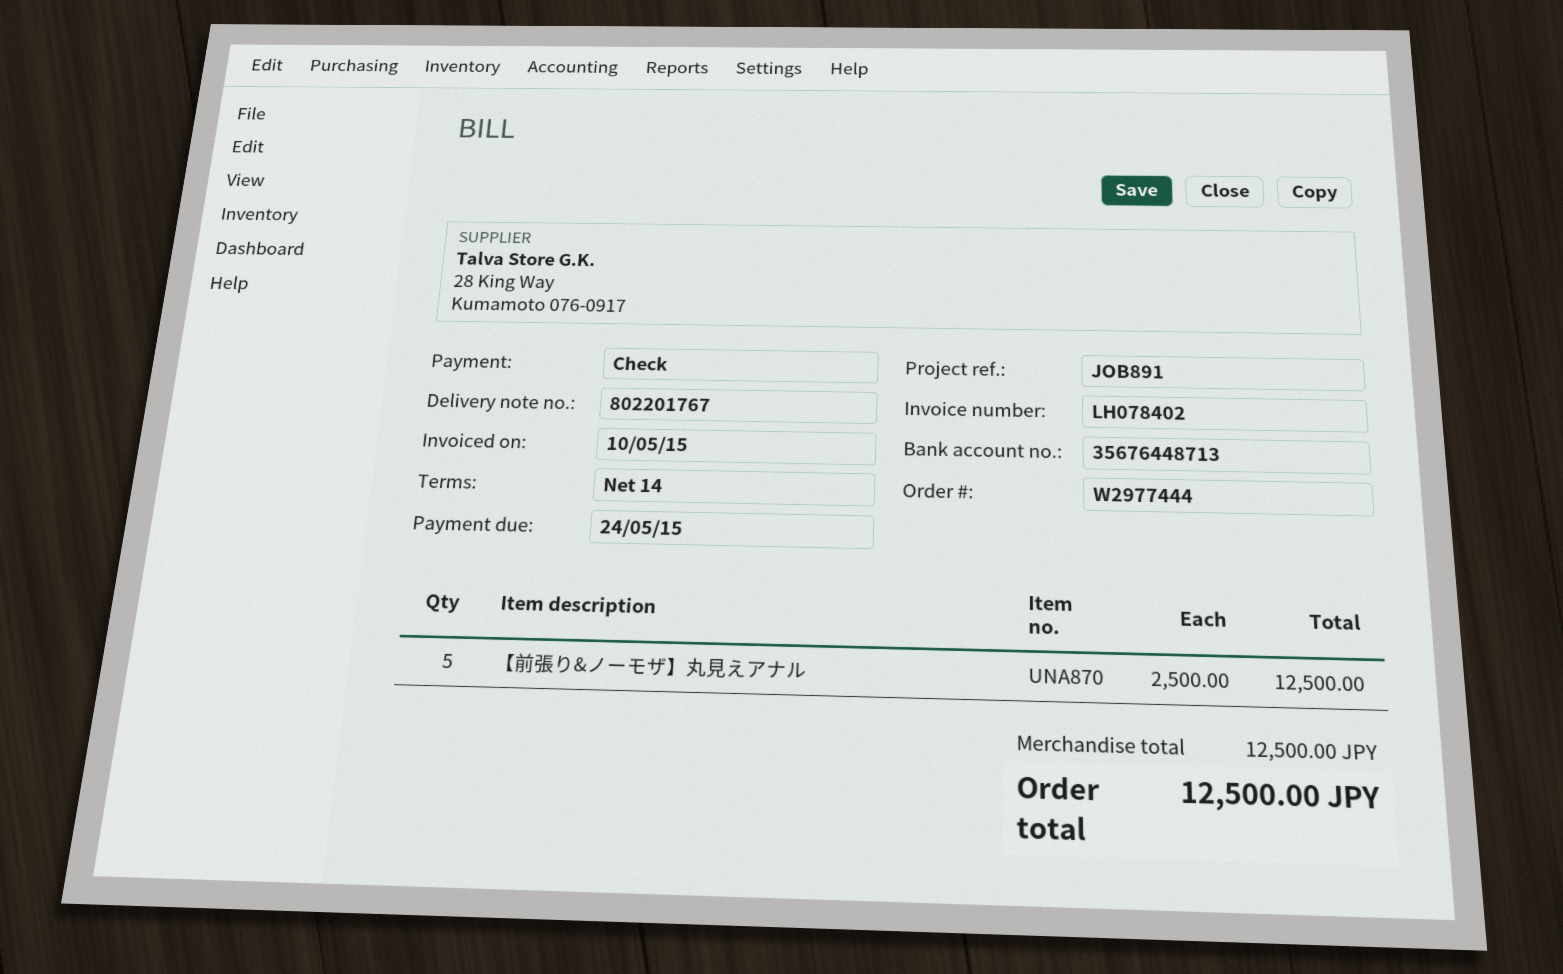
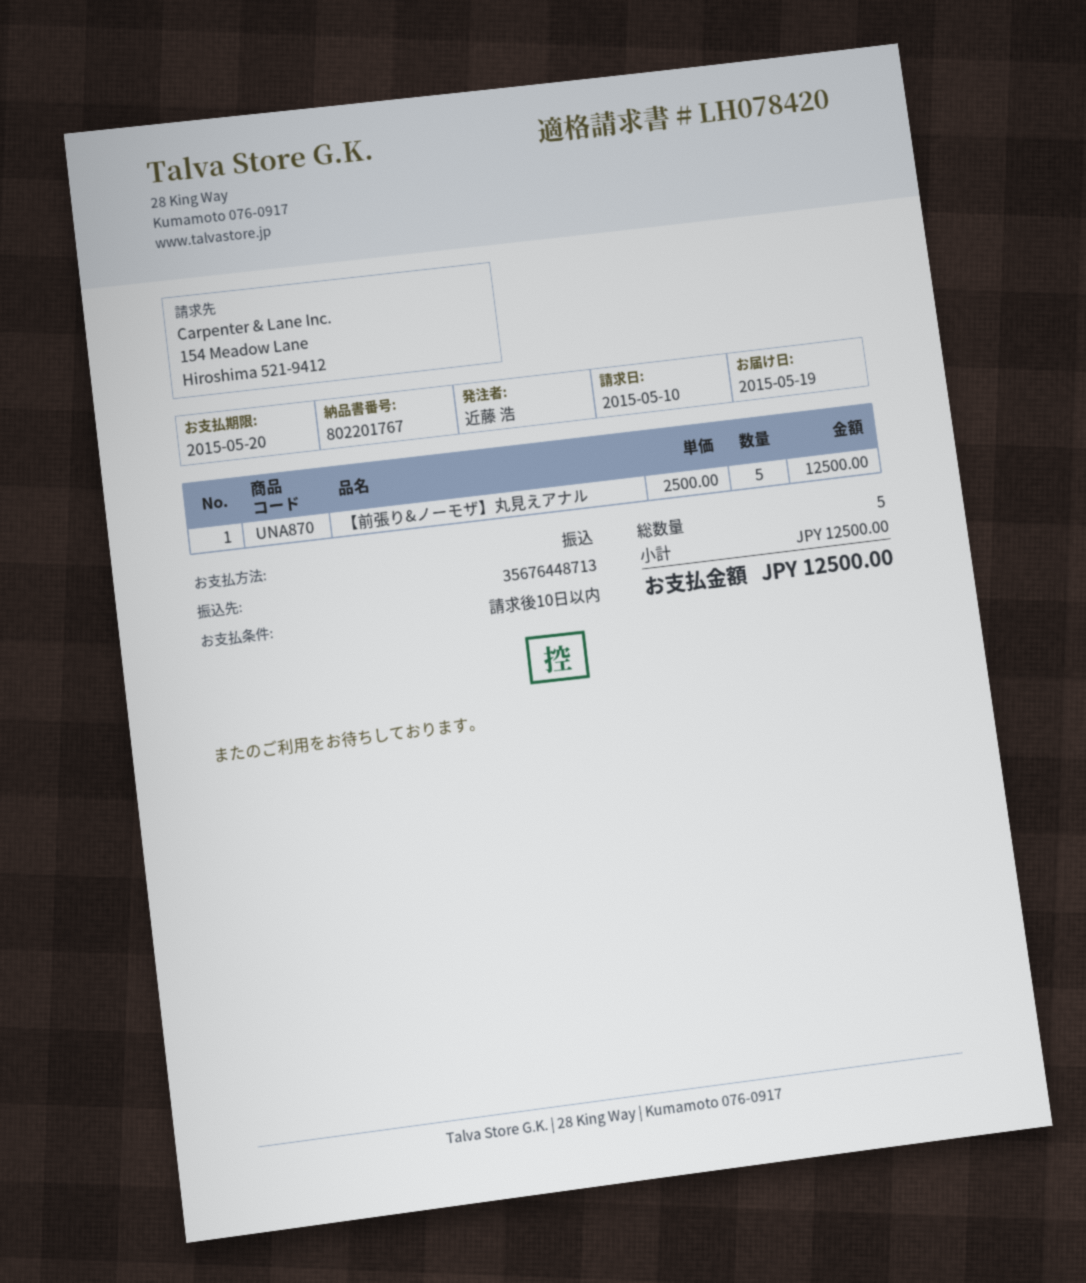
invoice number: LH078402 -> LH078420
payment terms: 14 days -> 10 days
due date: 2015-05-24 -> 2015-05-20
payment method: cheque -> bank transfer

